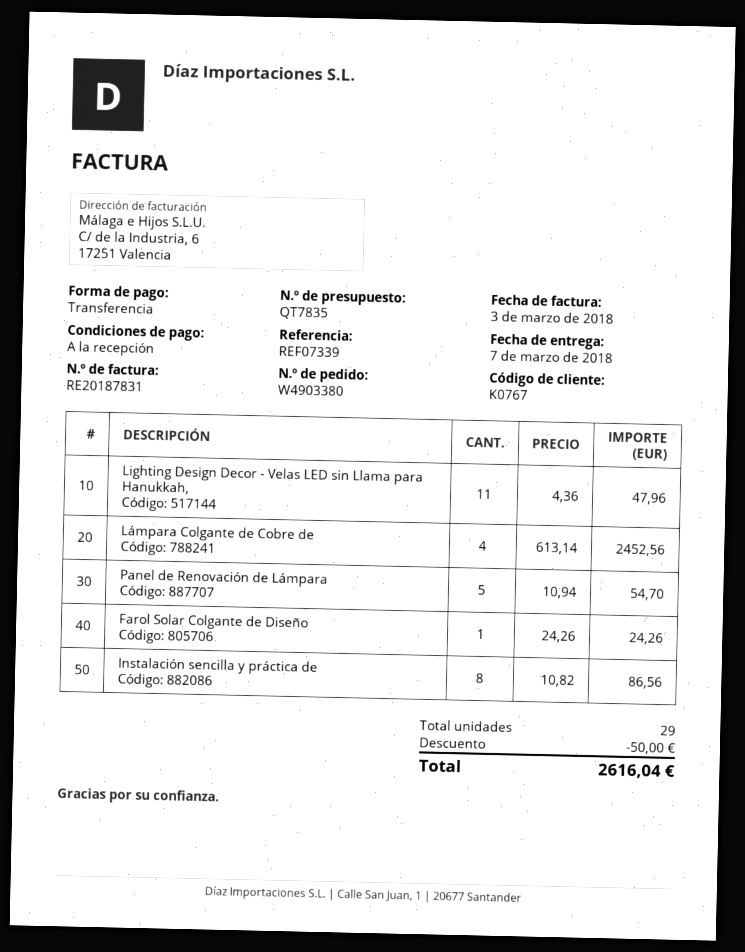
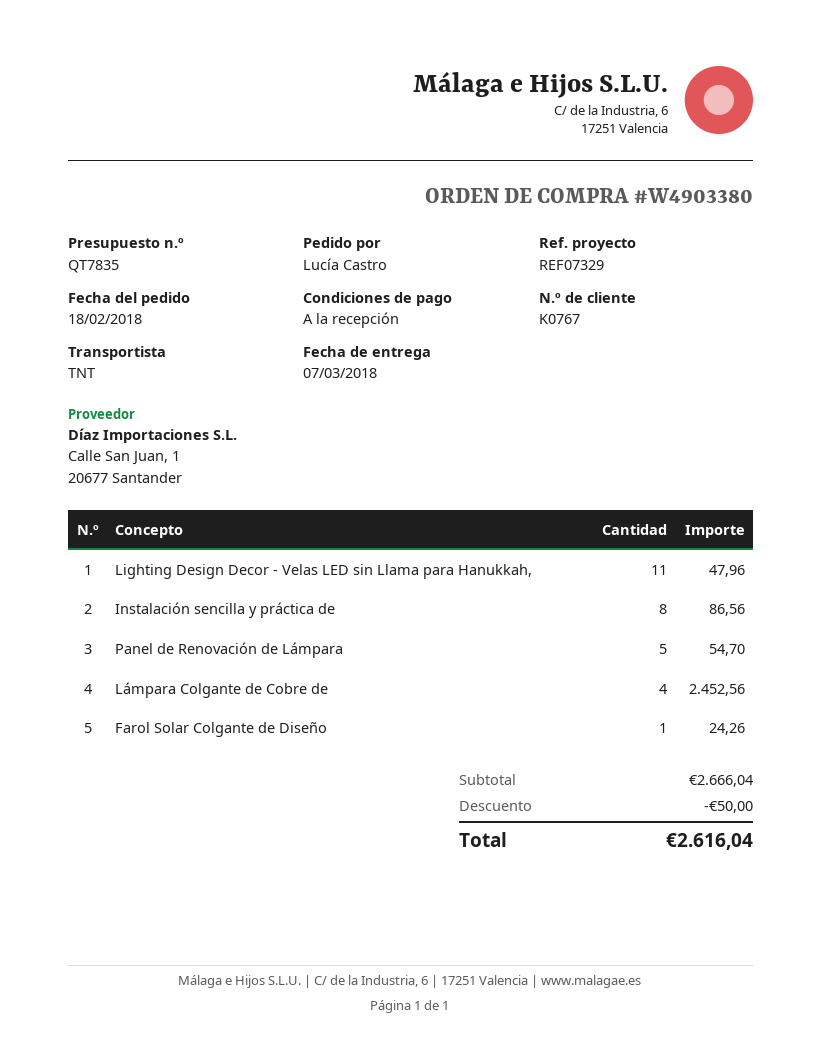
reference: REF07339 -> REF07329

